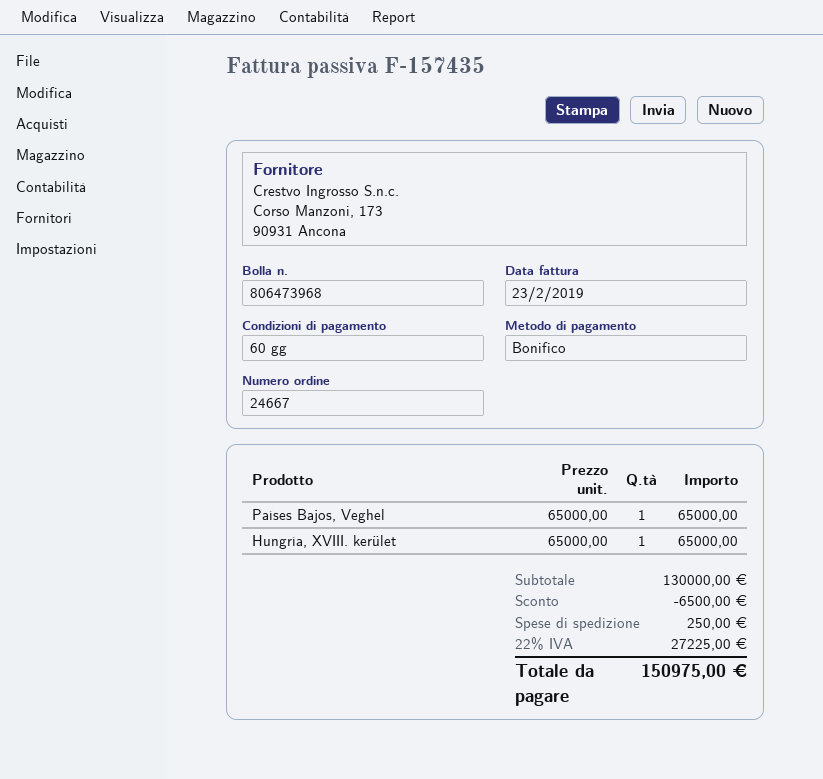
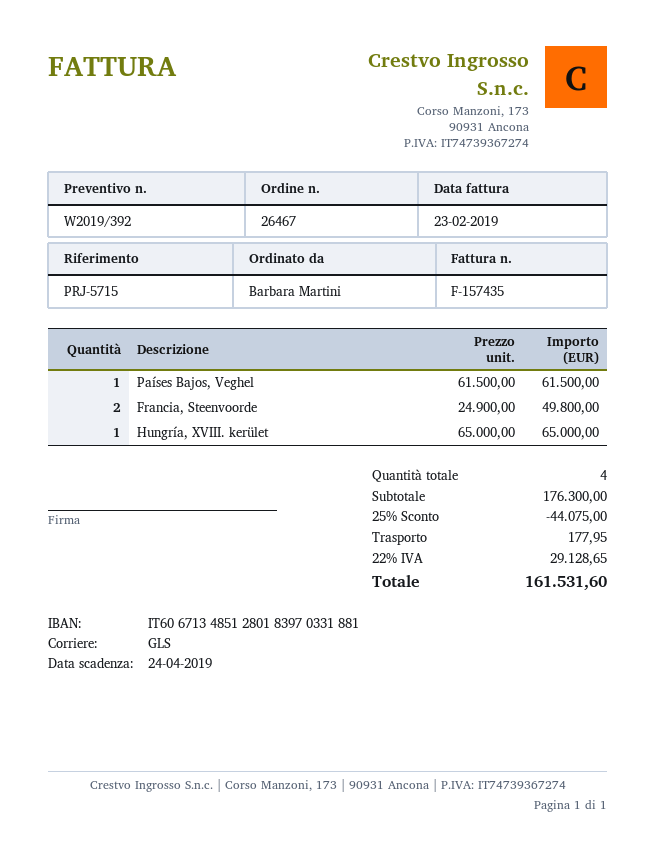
order number: 24667 -> 26467
Países Bajos, Veghel: 1 x 65000.00 = 65000.00 -> 1 x 61500.00 = 61500.00
Francia, Steenvoorde: none -> 2 x 24900.00 = 49800.00
subtotal: 130000.00 -> 176300.00
discount: 6500.00 -> 44075.00
shipping: 250.00 -> 177.95
tax: 22% = 27225.00 -> 22% = 29128.65
total: 150975.00 -> 161531.60

